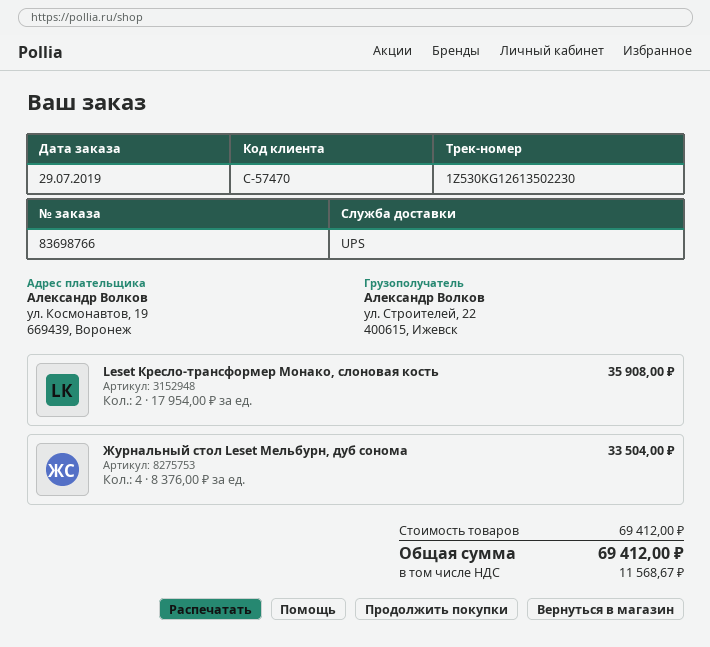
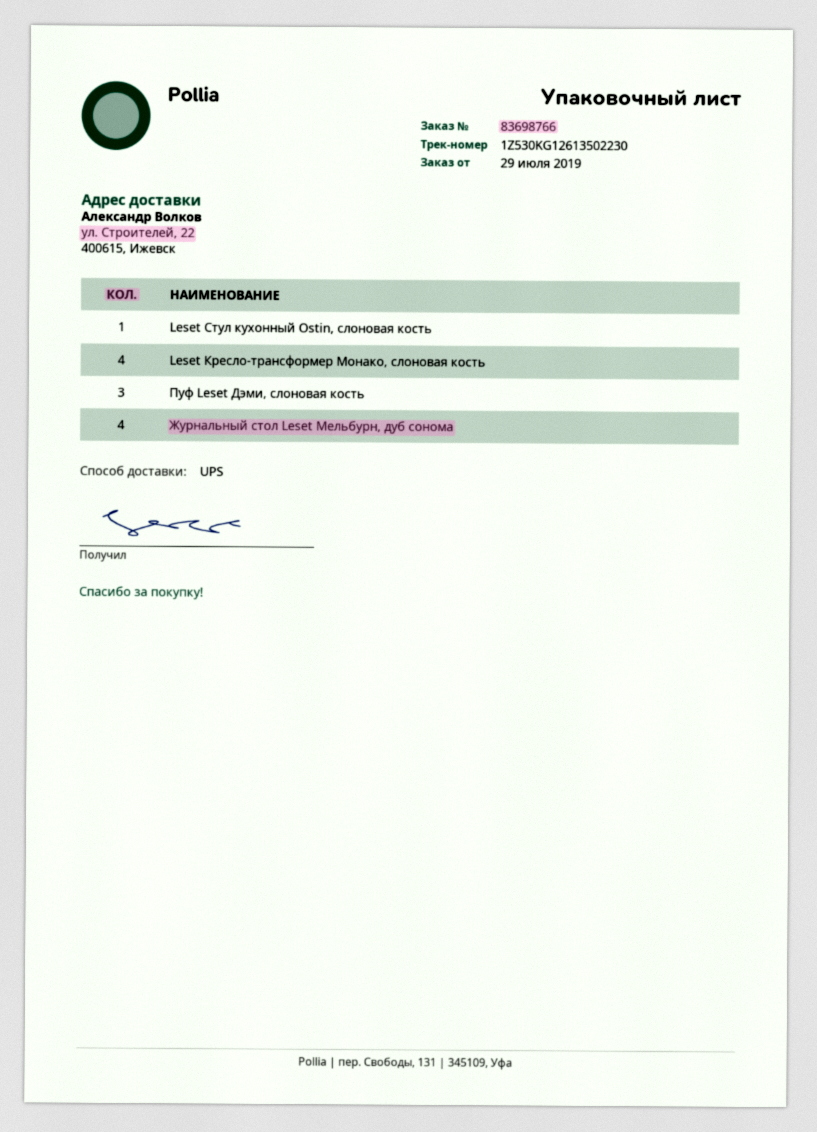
Leset Кресло-трансформер Монако, слоновая кость: 2 -> 4
Leset Стул кухонный Ostin, слоновая кость: none -> 1
Пуф Leset Дэми, слоновая кость: none -> 3

